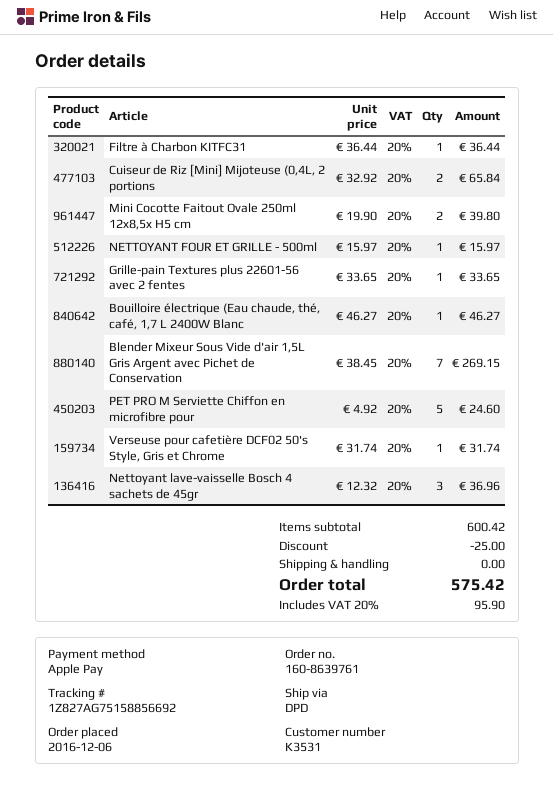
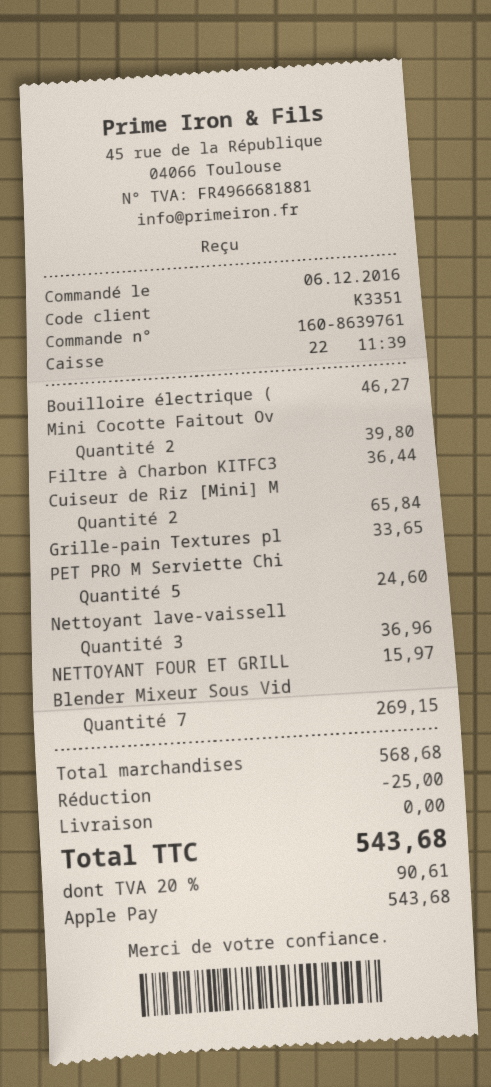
customer number: K3531 -> K3351
Verseuse pour cafetière DCF02 50's Style, Gris et Chrome: 1 for 31.74 -> none
subtotal: 600.42 -> 568.68
tax: 20% = 95.90 -> 20% = 90.61
total: 575.42 -> 543.68

